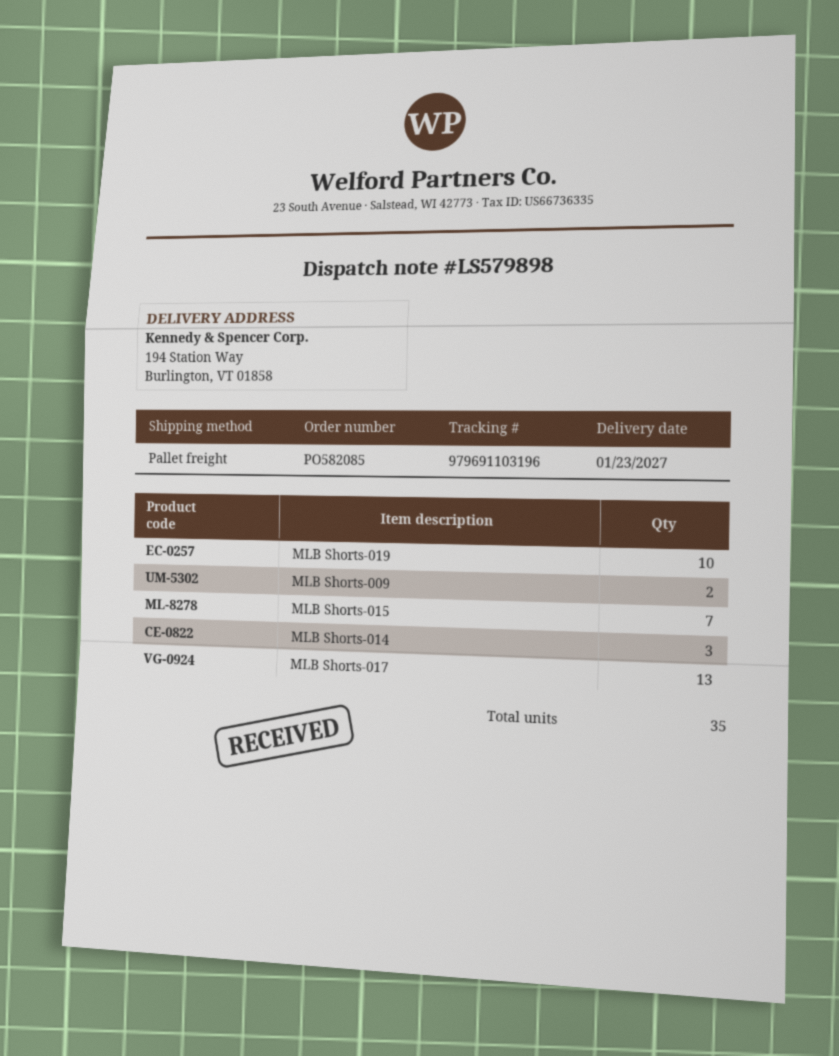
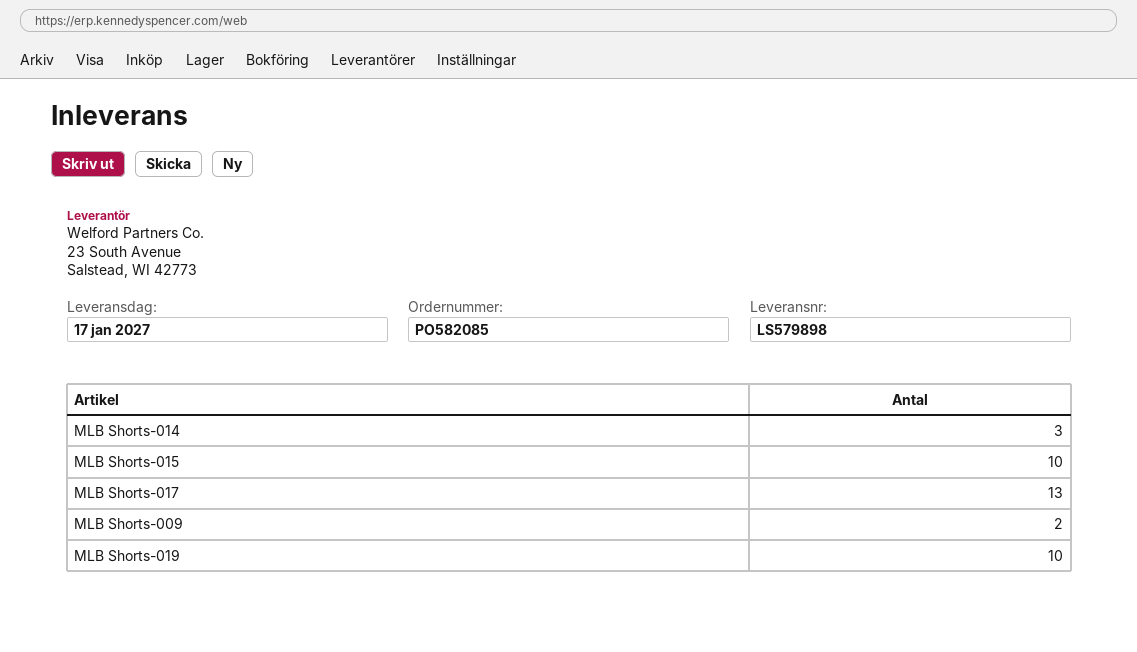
delivery date: 2027-01-23 -> 2027-01-17
MLB Shorts-015: 7 -> 10

